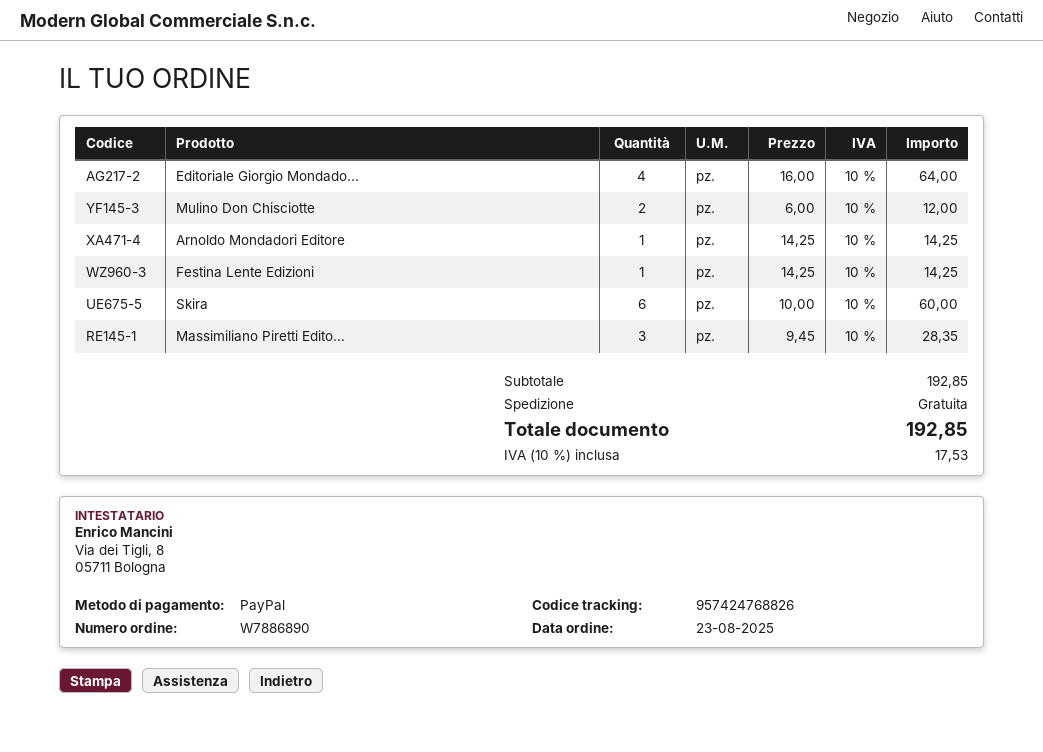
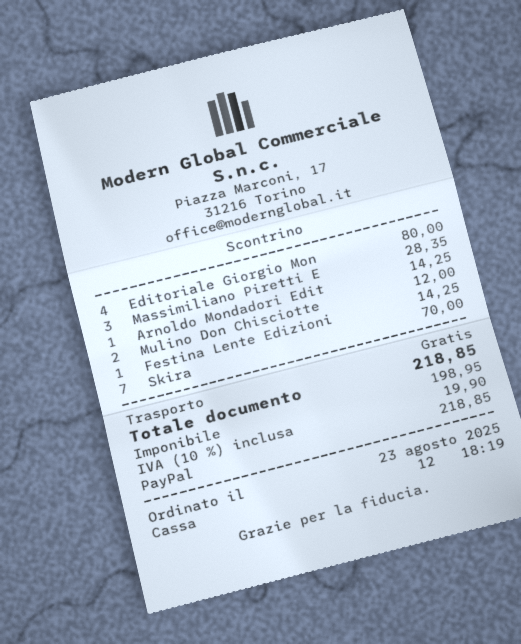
Editoriale Giorgio Mondado...: 4 for 64.00 -> 4 for 80.00
Skira: 6 for 60.00 -> 7 for 70.00
tax: 10% = 17.53 -> 10% = 19.90
total: 192.85 -> 218.85

